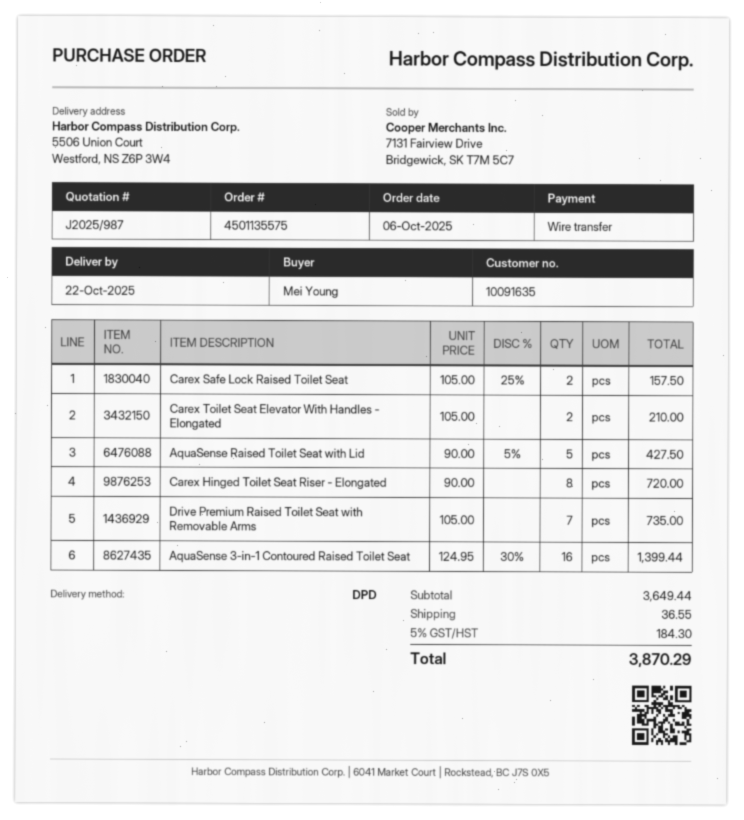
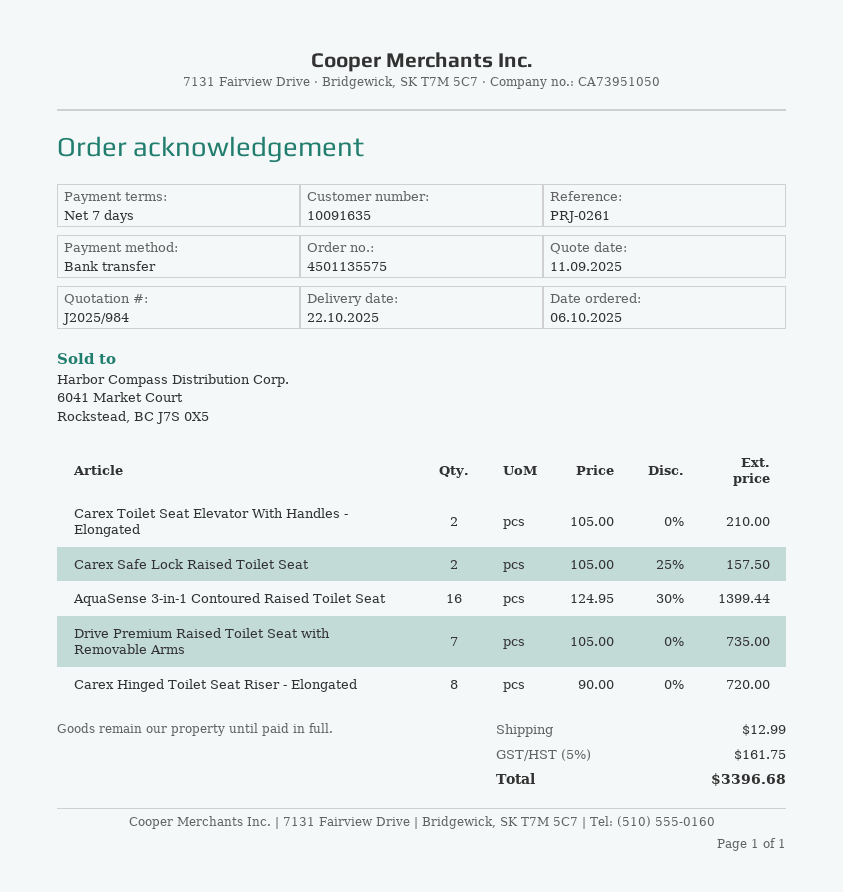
quote number: J2025/987 -> J2025/984
AquaSense Raised Toilet Seat with Lid: 5 x 90.00 - 5% = 427.50 -> none
shipping: 36.55 -> 12.99
tax: 5% = 184.30 -> 5% = 161.75
total: 3870.29 -> 3396.68

